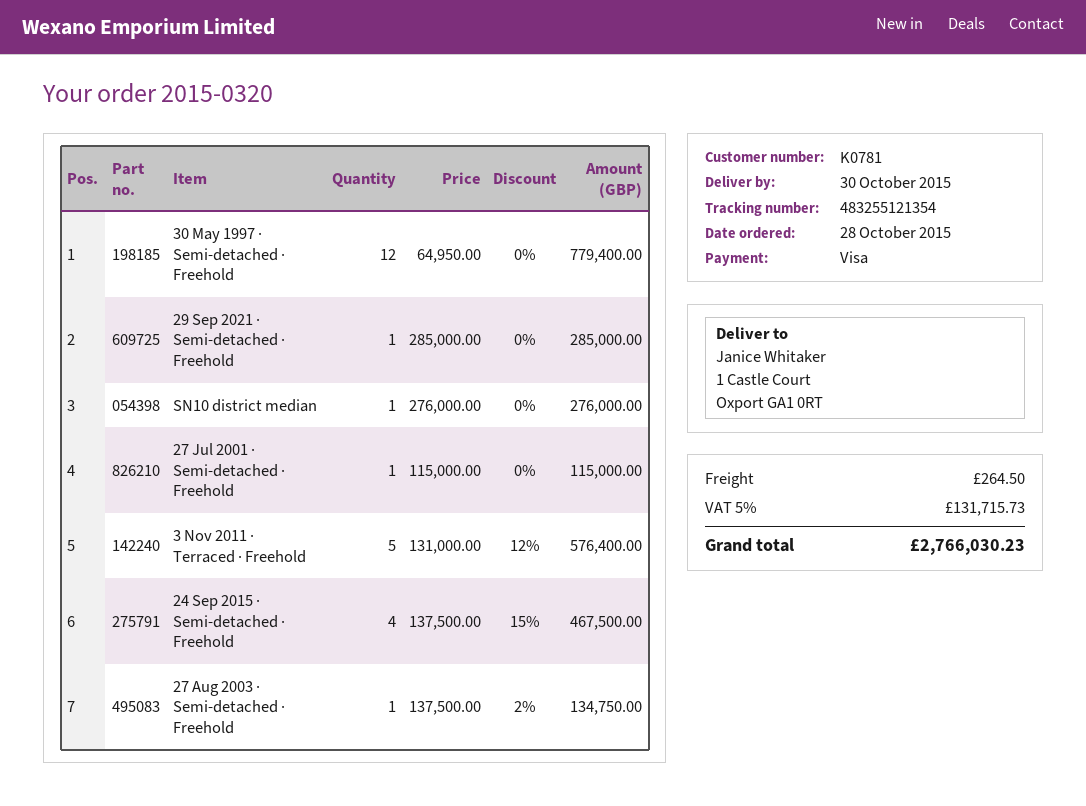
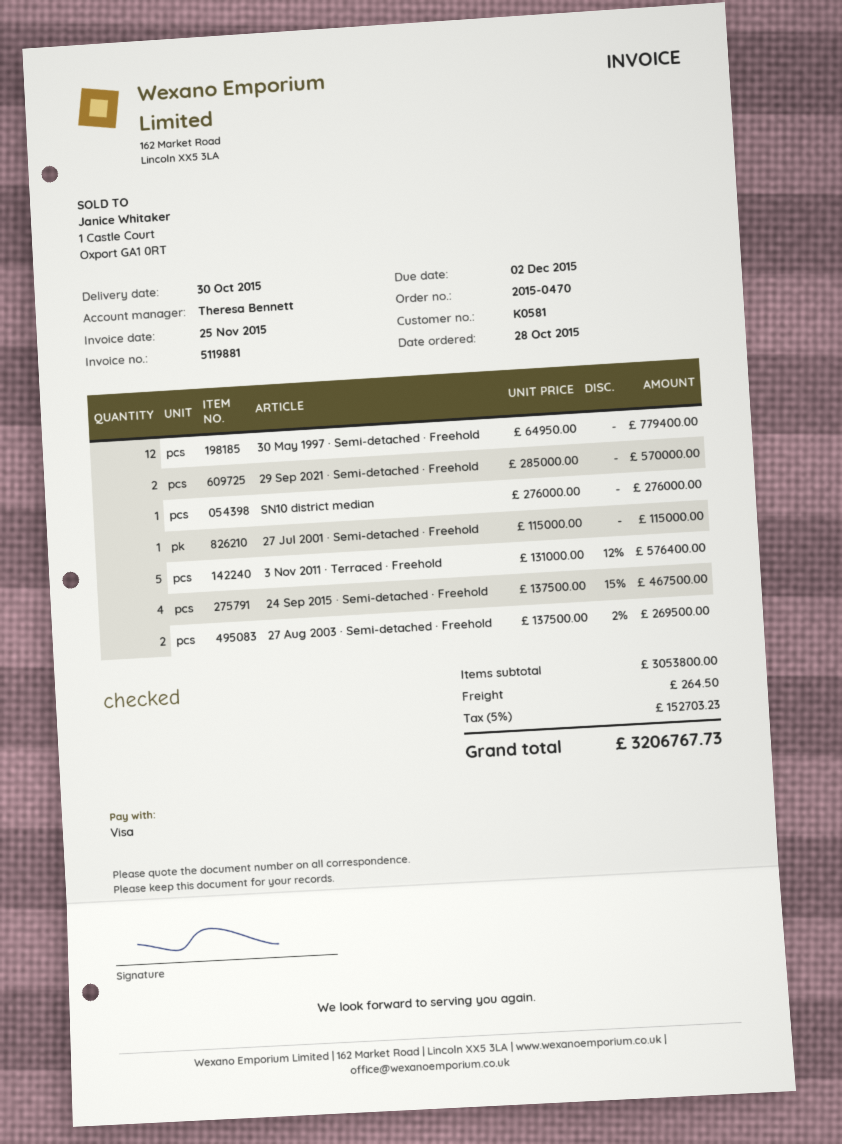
order number: 2015-0320 -> 2015-0470
customer number: K0781 -> K0581
29 Sep 2021 · Semi-detached · Freehold: 1 x 285000.00 = 285000.00 -> 2 x 285000.00 = 570000.00
27 Aug 2003 · Semi-detached · Freehold: 1 x 137500.00 - 2% = 134750.00 -> 2 x 137500.00 - 2% = 269500.00
tax: 5% = 131715.73 -> 5% = 152703.23
total: 2766030.23 -> 3206767.73

